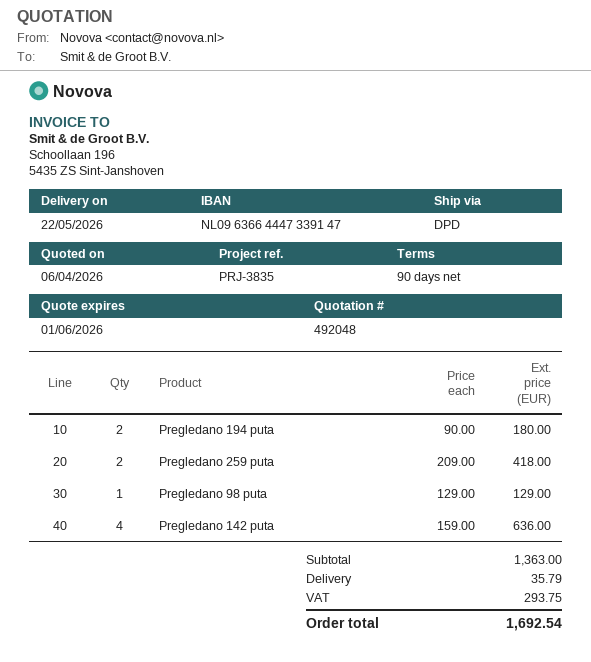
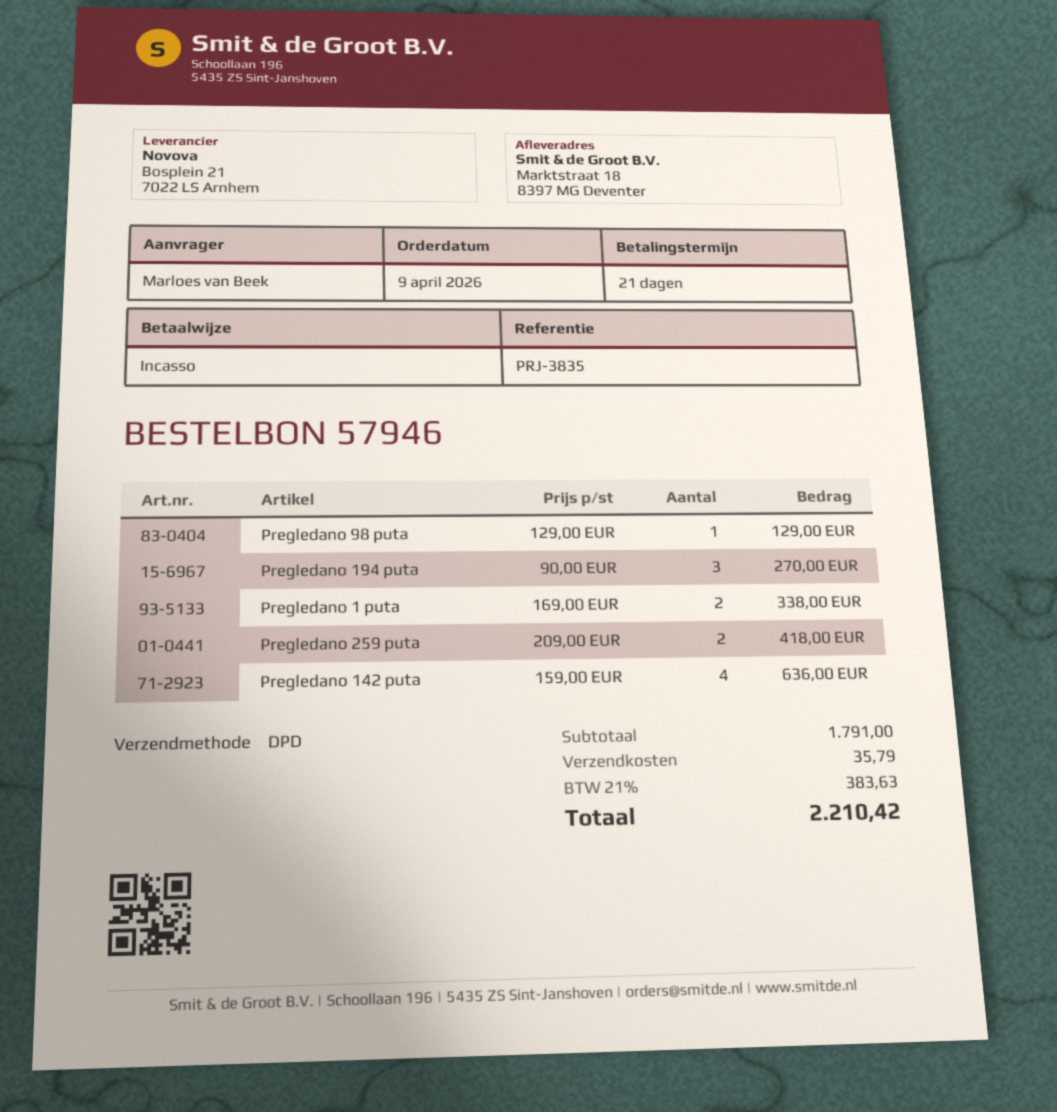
payment terms: 90 days -> 21 days
Pregledano 194 puta: 2 x 90.00 = 180.00 -> 3 x 90.00 = 270.00
Pregledano 1 puta: none -> 2 x 169.00 = 338.00
subtotal: 1363.00 -> 1791.00
tax: 293.75 -> 383.63
total: 1692.54 -> 2210.42

